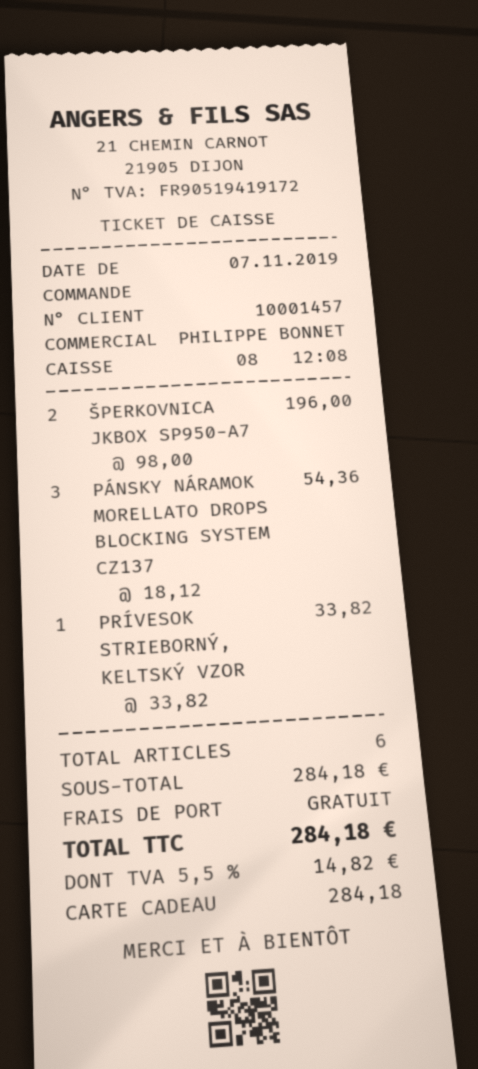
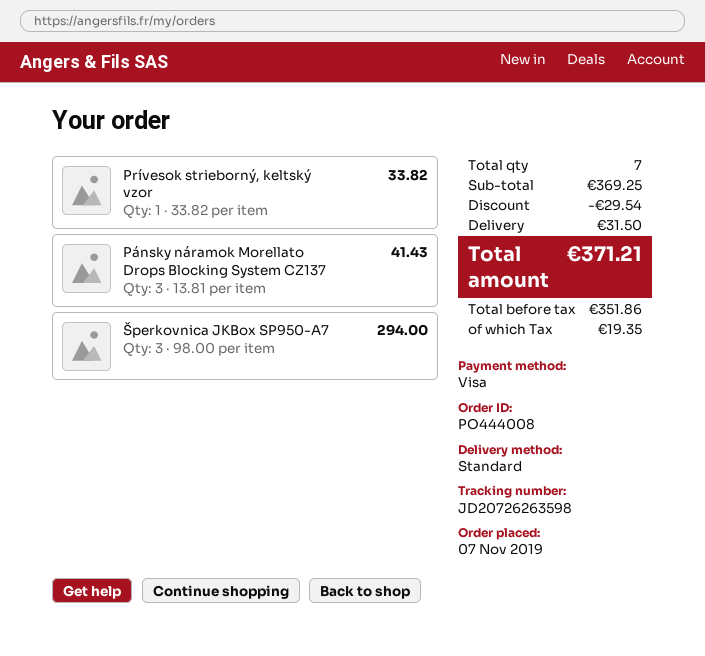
payment method: gift card -> Visa
ŠPERKOVNICA JKBOX SP950-A7: 2 x 98.00 = 196.00 -> 3 x 98.00 = 294.00
PÁNSKY NÁRAMOK MORELLATO DROPS BLOCKING SYSTEM CZ137: 3 x 18.12 = 54.36 -> 3 x 13.81 = 41.43
total quantity: 6 -> 7
subtotal: 284.18 -> 369.25
discount: none -> 29.54
shipping: 0.00 -> 31.50
tax: 14.82 -> 19.35
total: 284.18 -> 371.21

